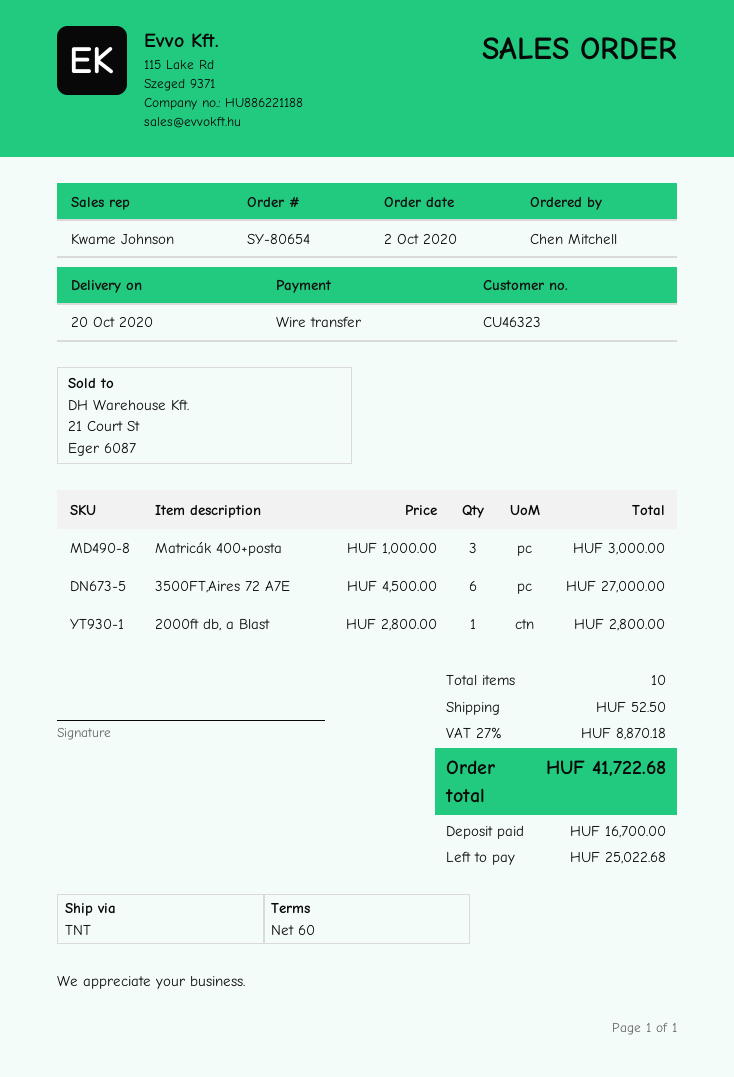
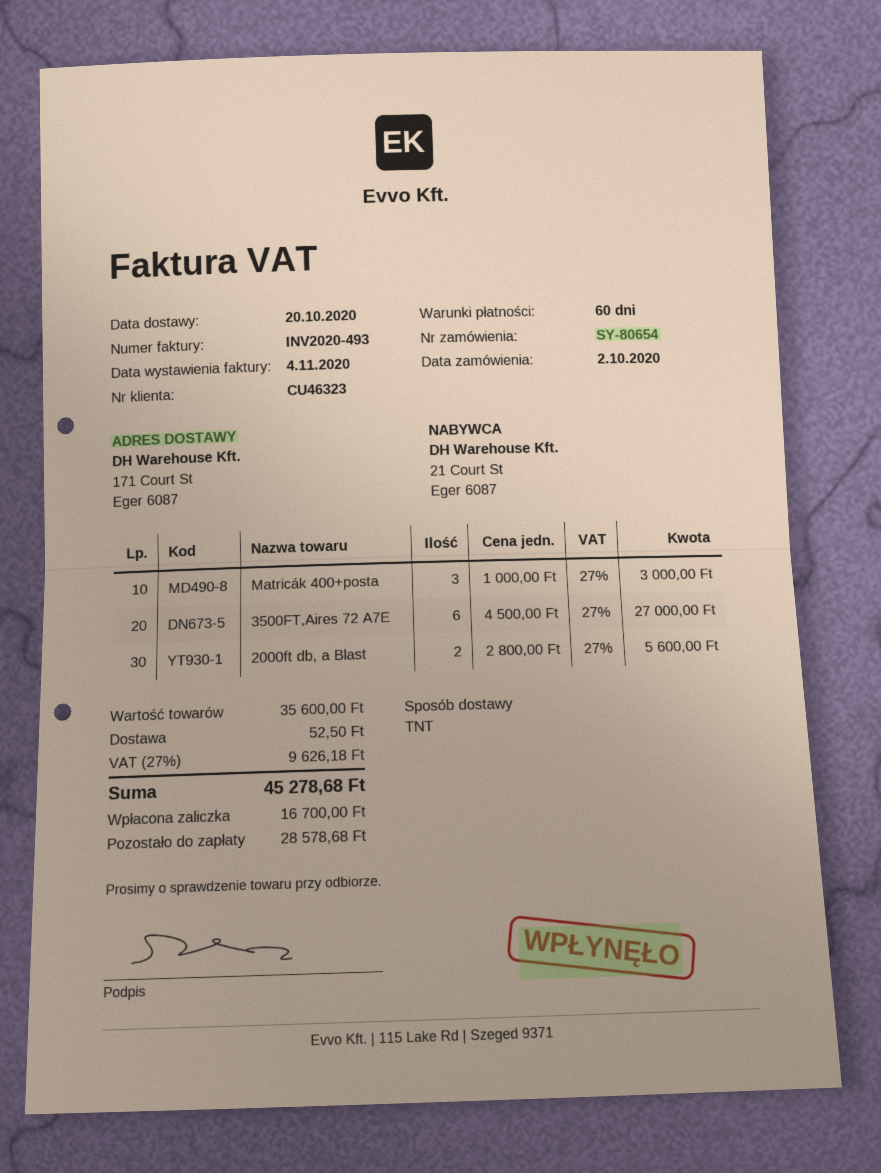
2000ft db, a Blast: 1 x 2800.00 = 2800.00 -> 2 x 2800.00 = 5600.00
tax: 27% = 8870.18 -> 27% = 9626.18
total: 41722.68 -> 45278.68
balance: 25022.68 -> 28578.68

